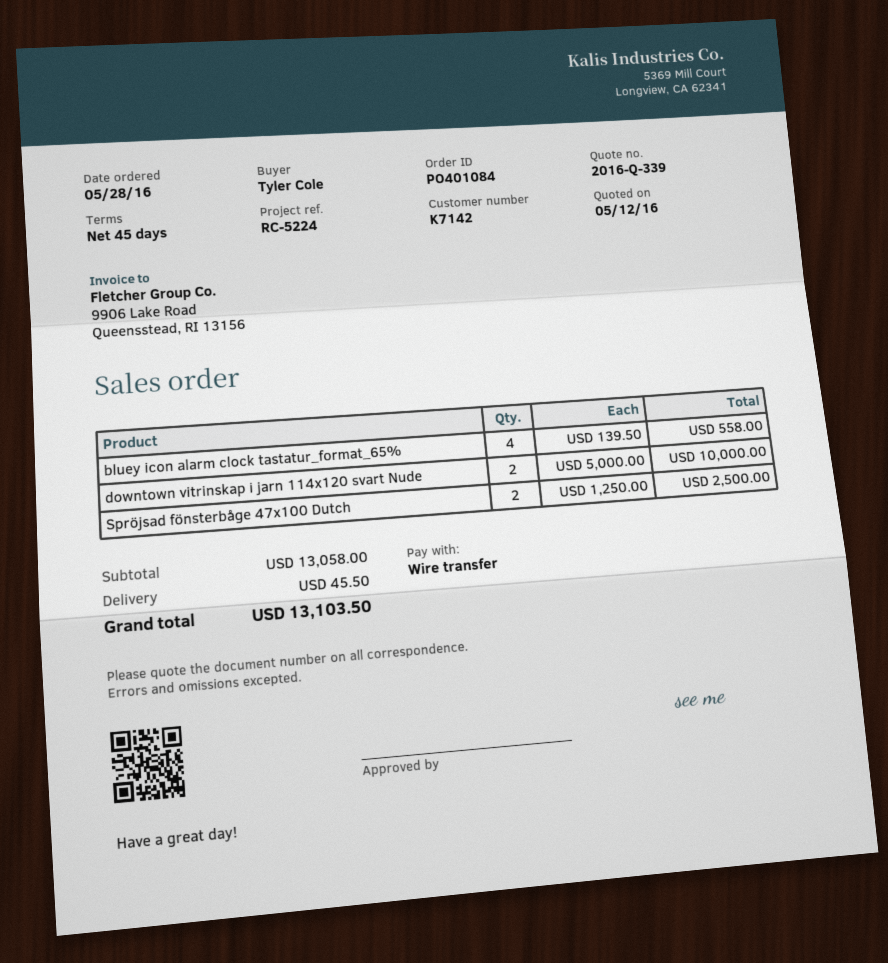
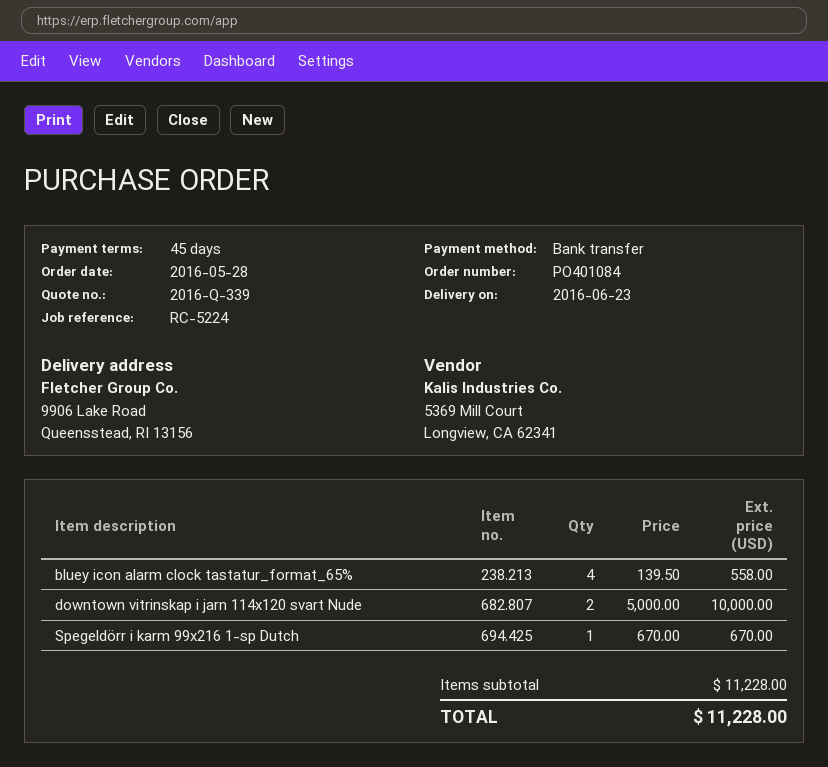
Spröjsad fönsterbåge 47x100 Dutch: 2 x 1250.00 = 2500.00 -> none
Spegeldörr i karm 99x216 1-sp Dutch: none -> 1 x 670.00 = 670.00
subtotal: 13058.00 -> 11228.00
shipping: 45.50 -> none
total: 13103.50 -> 11228.00

